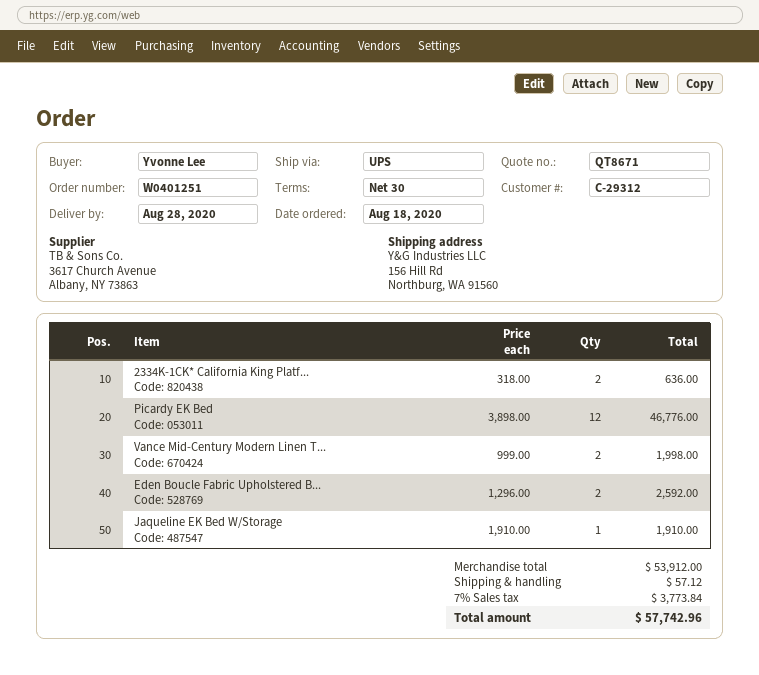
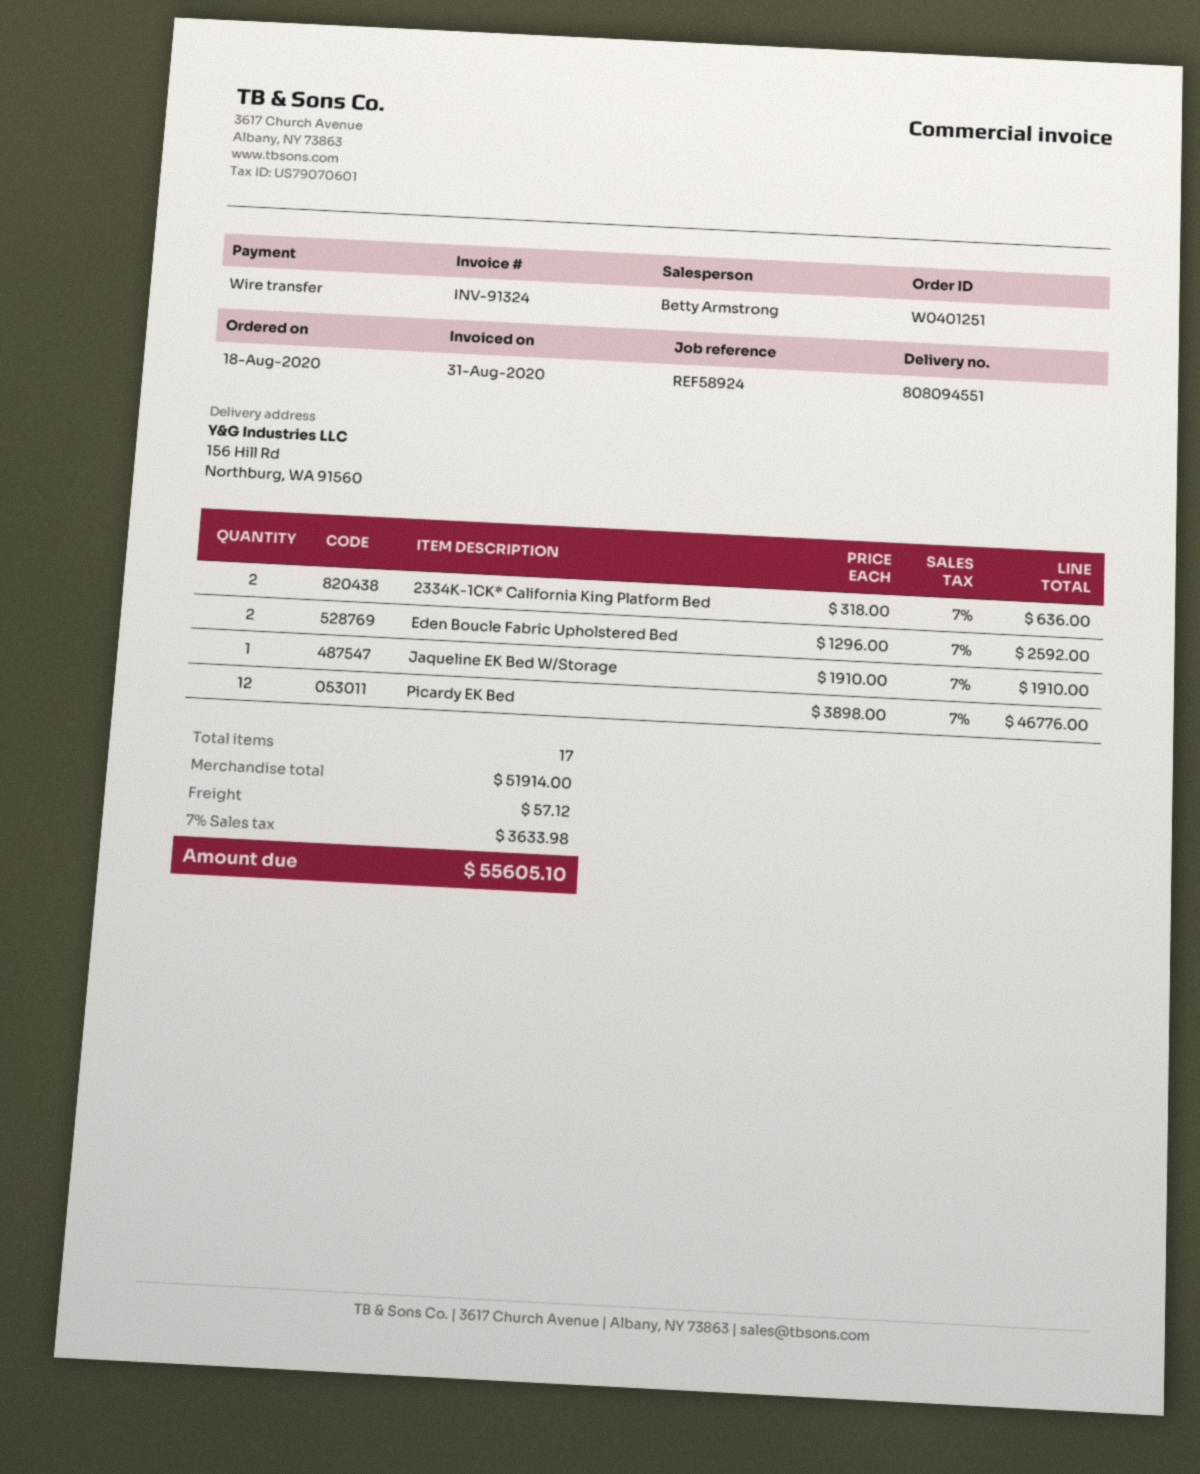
Vance Mid-Century Modern Linen T...: 2 x 999.00 = 1998.00 -> none
subtotal: 53912.00 -> 51914.00
tax: 7% = 3773.84 -> 7% = 3633.98
total: 57742.96 -> 55605.10

